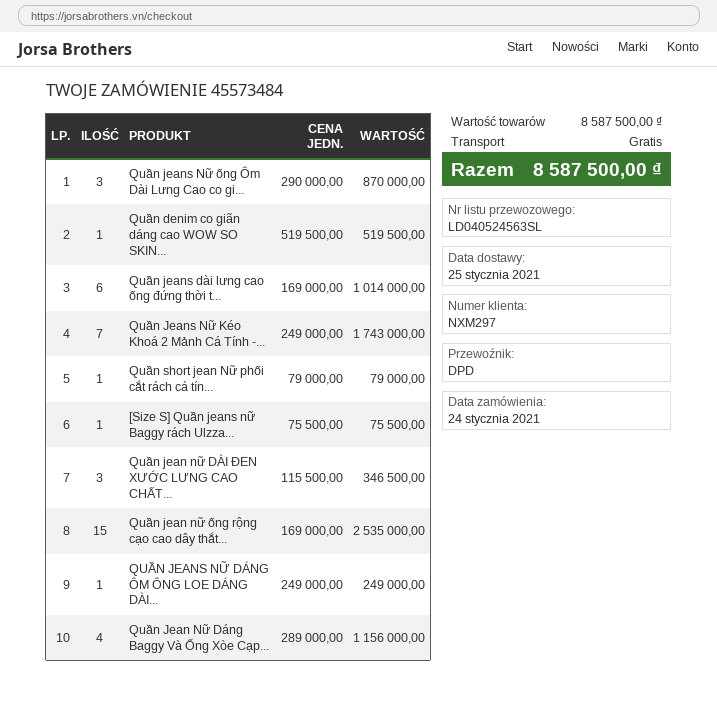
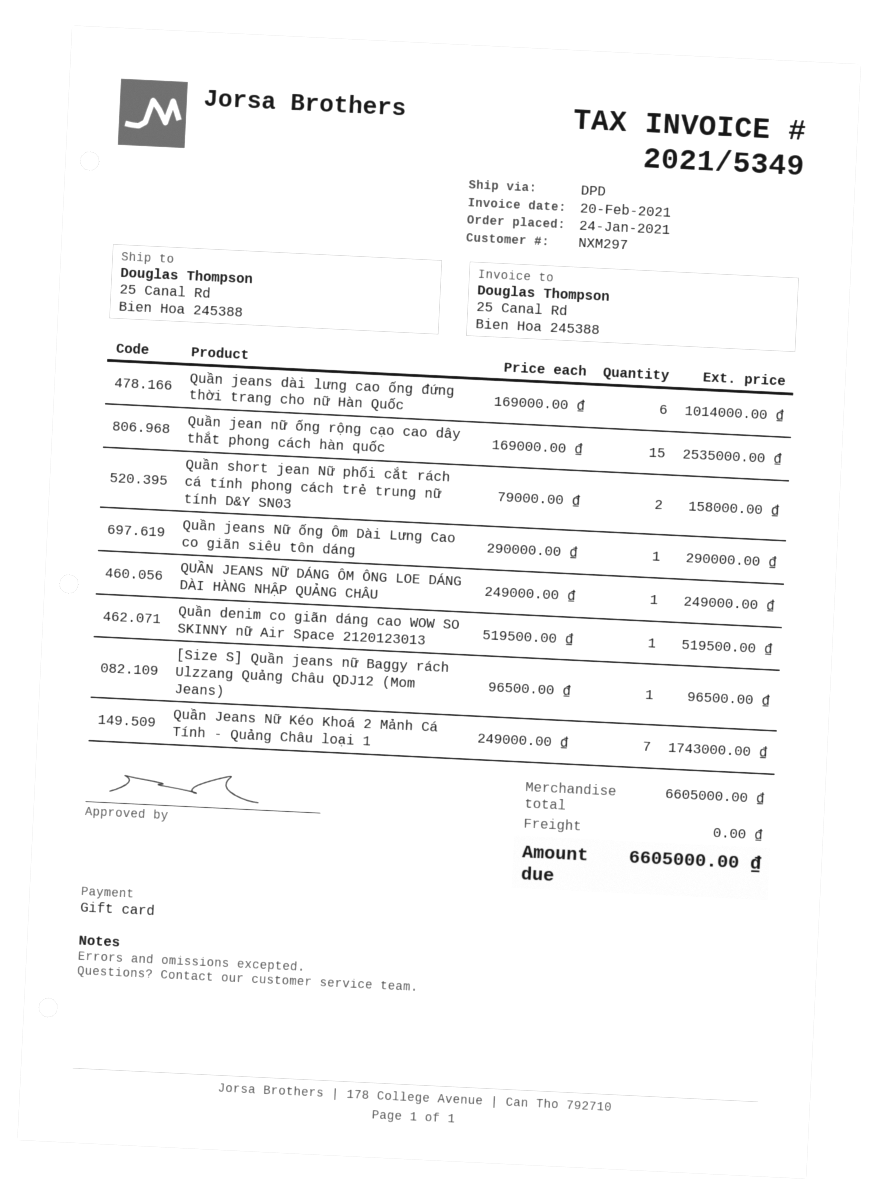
Quần jeans Nữ ống Ôm Dài Lưng Cao co gi...: 3 x 290000.00 = 870000.00 -> 1 x 290000.00 = 290000.00
Quần short jean Nữ phối cắt rách cá tín...: 1 x 79000.00 = 79000.00 -> 2 x 79000.00 = 158000.00
[Size S] Quần jeans nữ Baggy rách Ulzza...: 1 x 75500.00 = 75500.00 -> 1 x 96500.00 = 96500.00
Quần jean nữ DÀI ĐEN XƯỚC LƯNG CAO CHẤT...: 3 x 115500.00 = 346500.00 -> none
Quần Jean Nữ Dáng Baggy Và Ống Xòe Cạp...: 4 x 289000.00 = 1156000.00 -> none
subtotal: 8587500.00 -> 6605000.00
total: 8587500.00 -> 6605000.00

